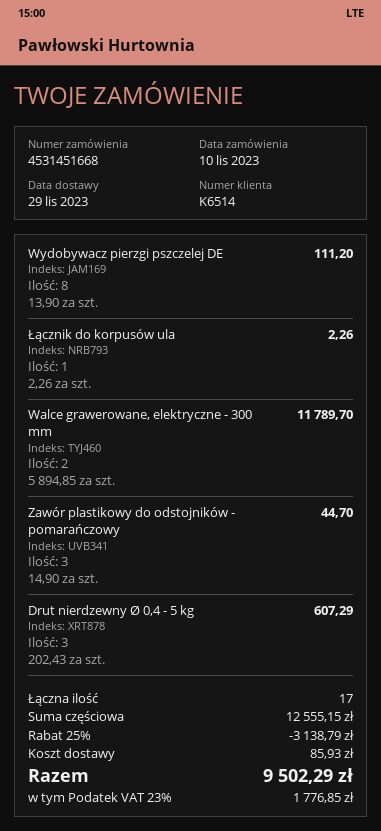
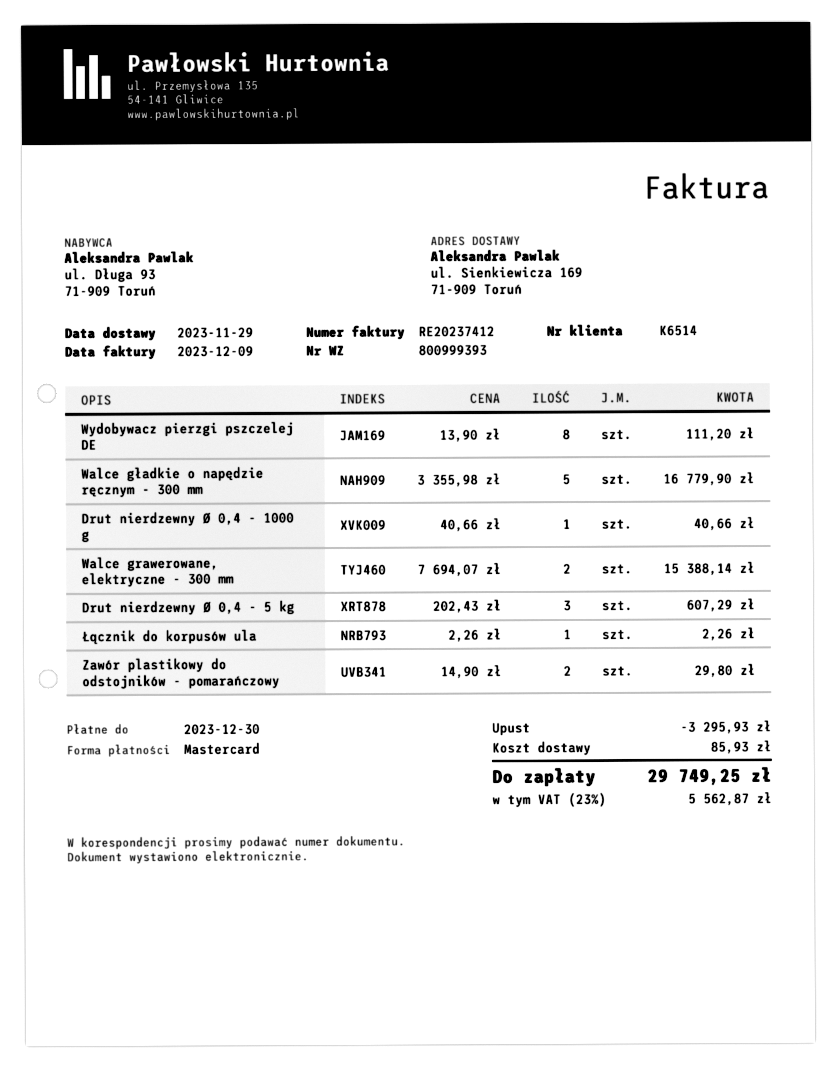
Walce grawerowane, elektryczne - 300 mm: 2 x 5894.85 = 11789.70 -> 2 x 7694.07 = 15388.14
Zawór plastikowy do odstojników - pomarańczowy: 3 x 14.90 = 44.70 -> 2 x 14.90 = 29.80
Walce gładkie o napędzie ręcznym - 300 mm: none -> 5 x 3355.98 = 16779.90
Drut nierdzewny Ø 0,4 - 1000 g: none -> 1 x 40.66 = 40.66
discount: 3138.79 -> 3295.93
tax: 23% = 1776.85 -> 23% = 5562.87
total: 9502.29 -> 29749.25

